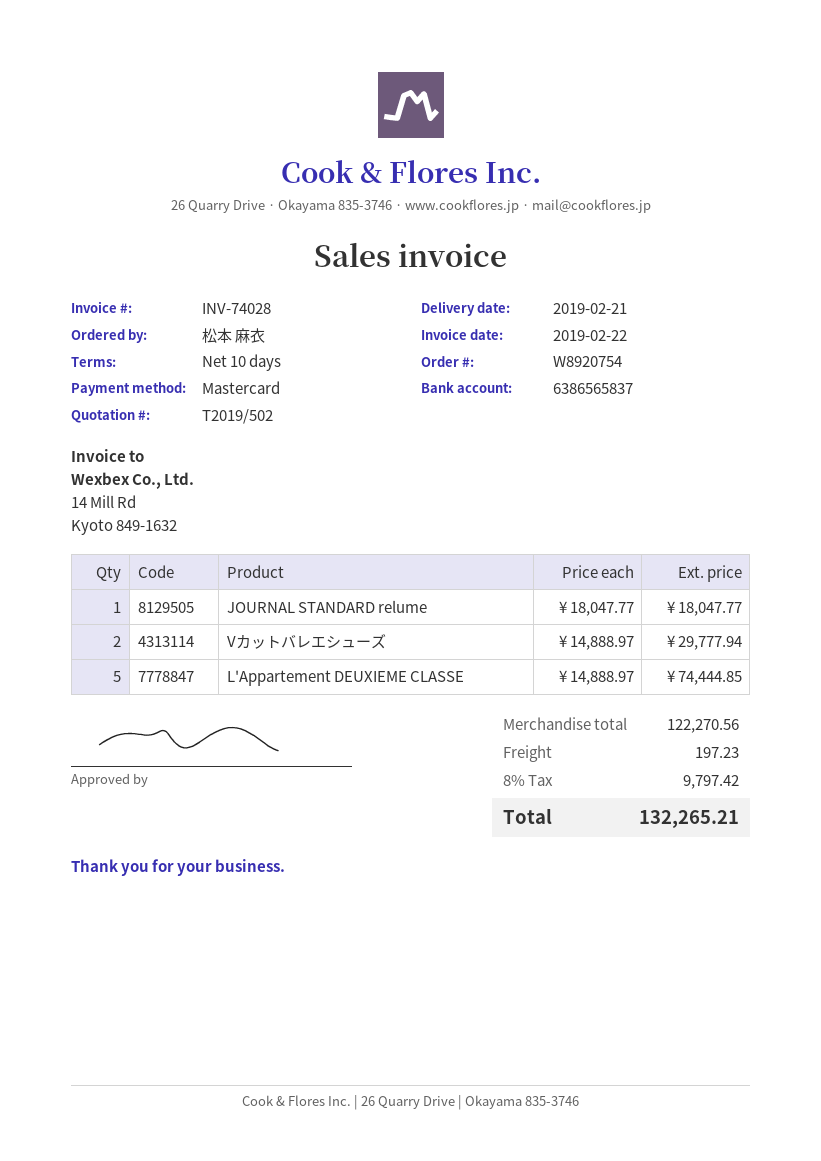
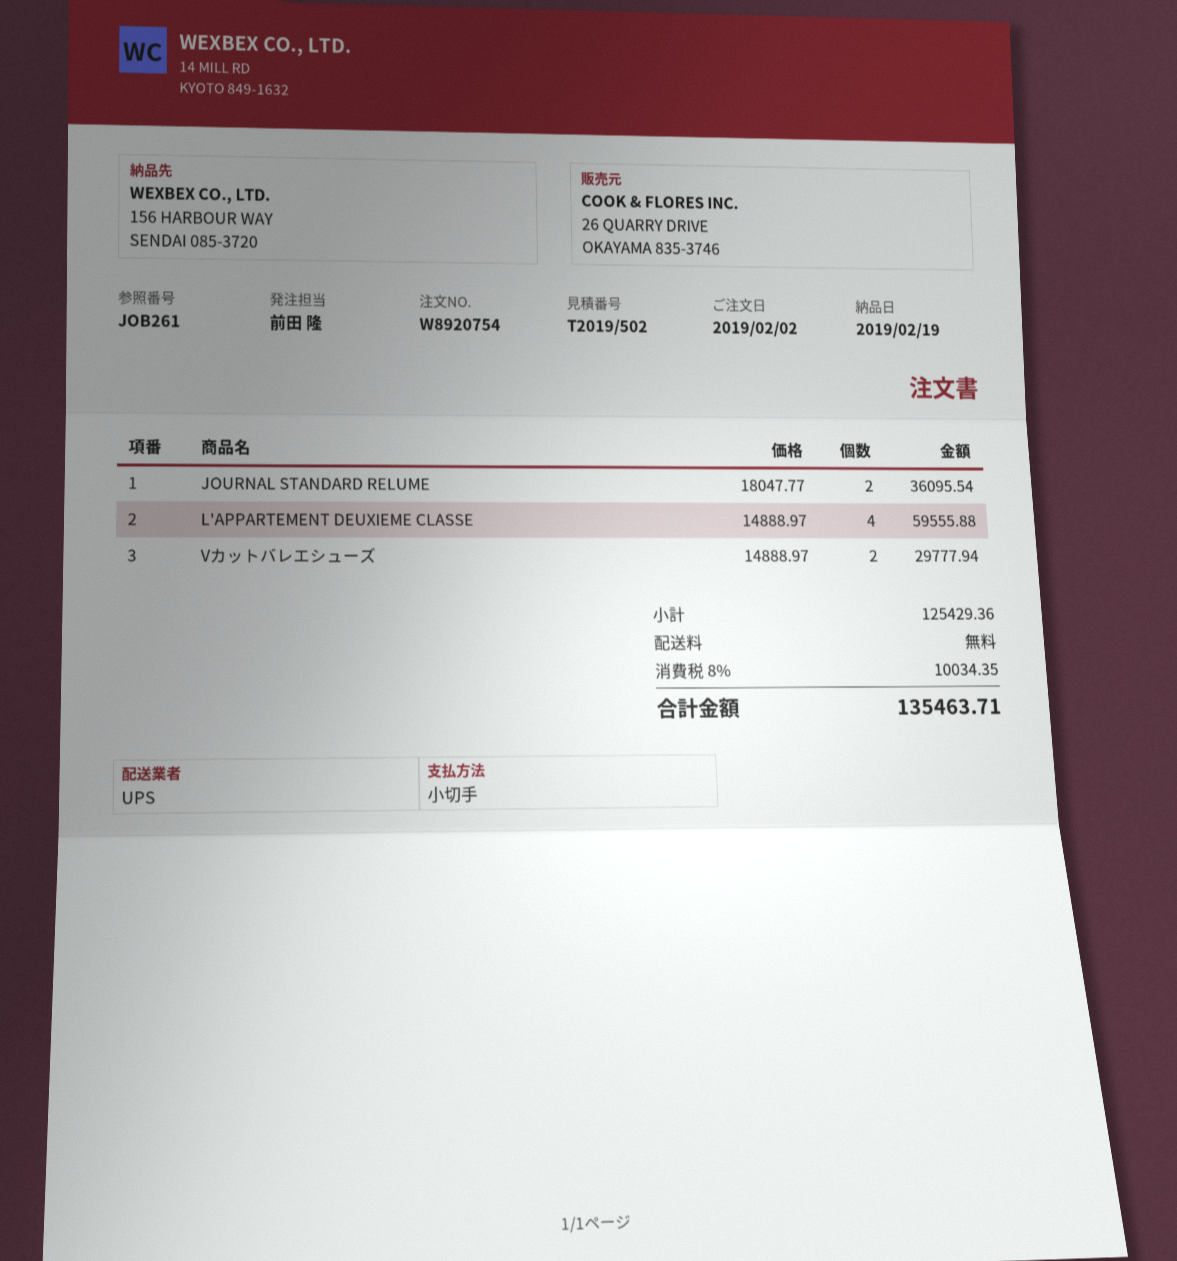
delivery date: 2019-02-21 -> 2019-02-19
ordered by: 松本 麻衣 -> 前田 隆
payment method: Mastercard -> cheque
JOURNAL STANDARD relume: 1 x 18047.77 = 18047.77 -> 2 x 18047.77 = 36095.54
L'Appartement DEUXIEME CLASSE: 5 x 14888.97 = 74444.85 -> 4 x 14888.97 = 59555.88
subtotal: 122270.56 -> 125429.36
shipping: 197.23 -> 0.00
tax: 8% = 9797.42 -> 8% = 10034.35
total: 132265.21 -> 135463.71

